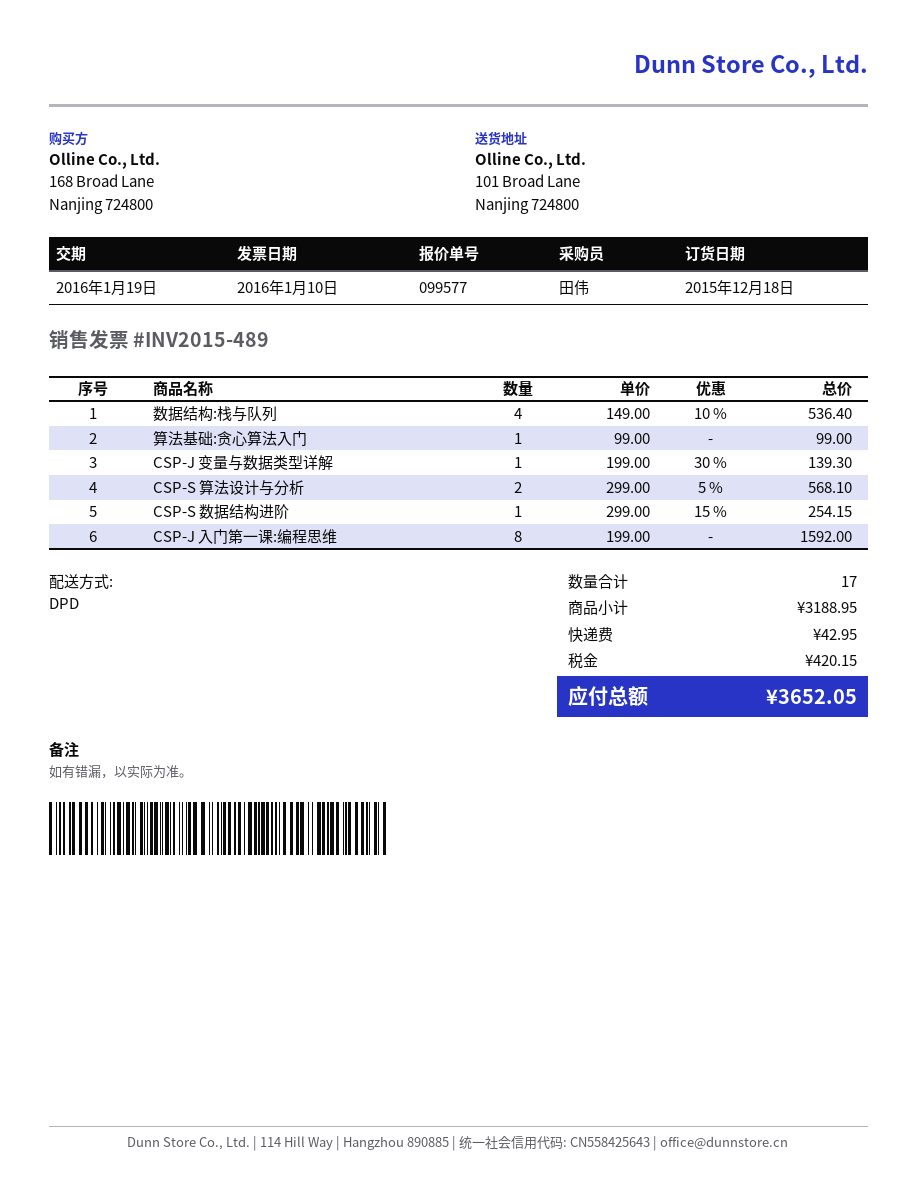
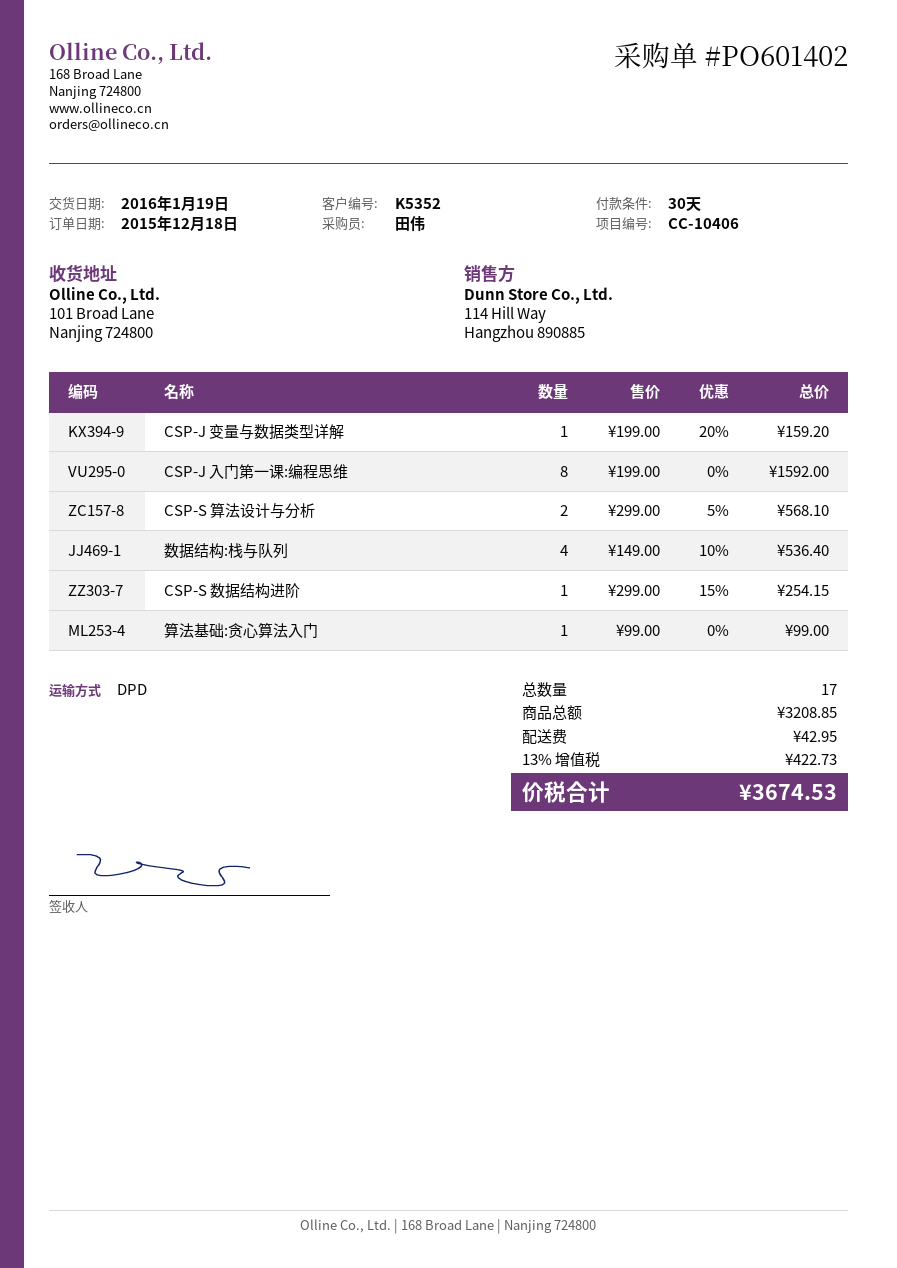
CSP-J 变量与数据类型详解: 1 x 199.00 - 30% = 139.30 -> 1 x 199.00 - 20% = 159.20
subtotal: 3188.95 -> 3208.85
tax: 420.15 -> 422.73
total: 3652.05 -> 3674.53

